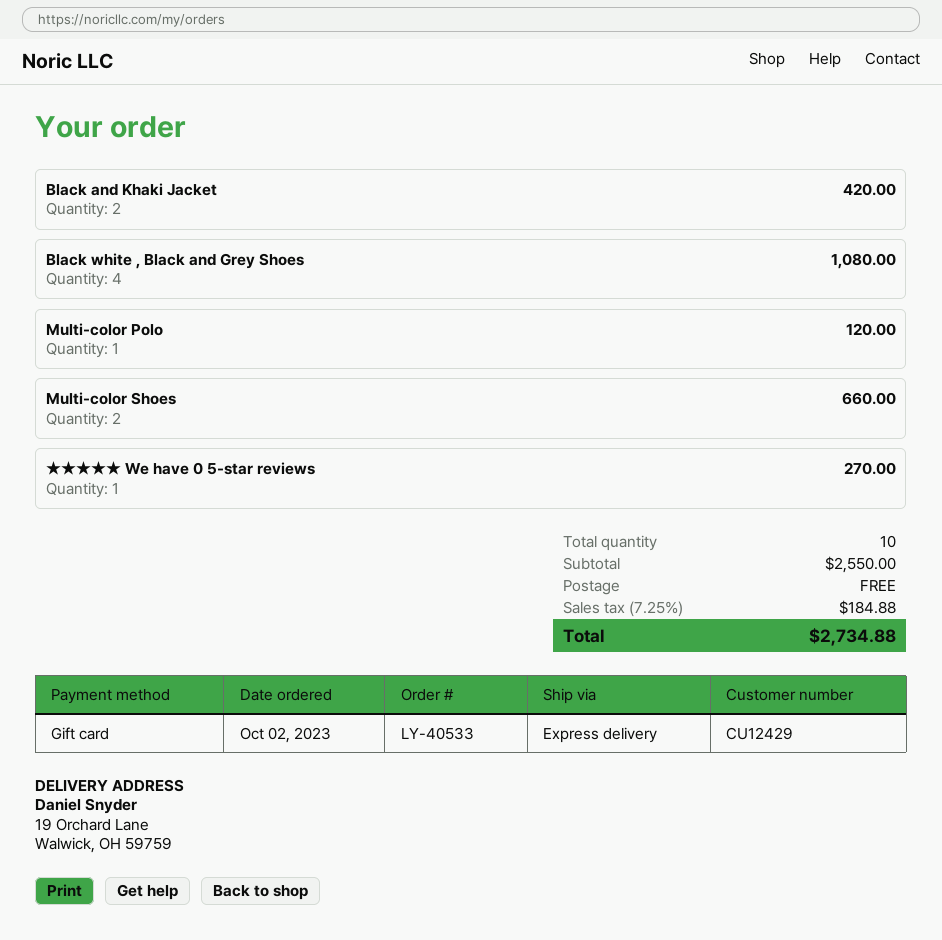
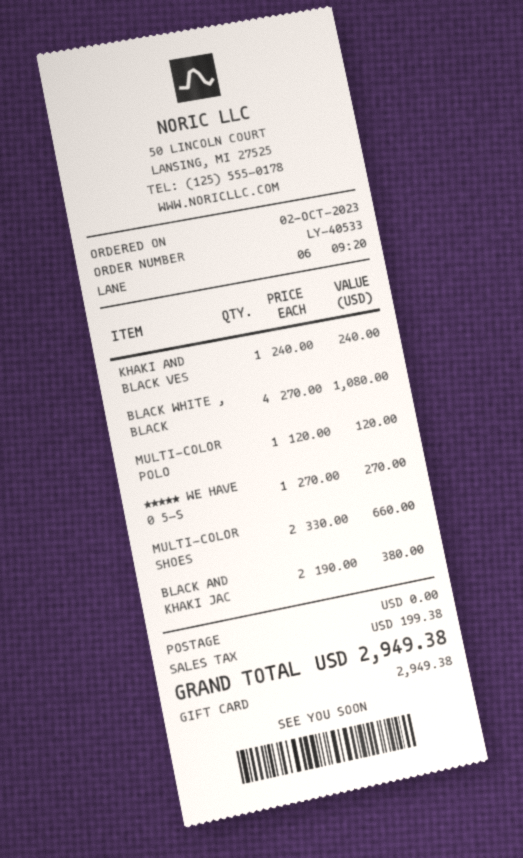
Black and Khaki Jacket: 2 for 420.00 -> 2 for 380.00
KHAKI AND BLACK VES: none -> 1 for 240.00
tax: 184.88 -> 199.38
total: 2734.88 -> 2949.38

